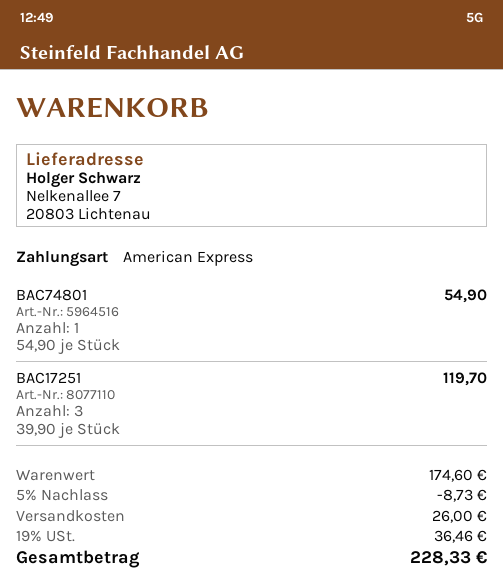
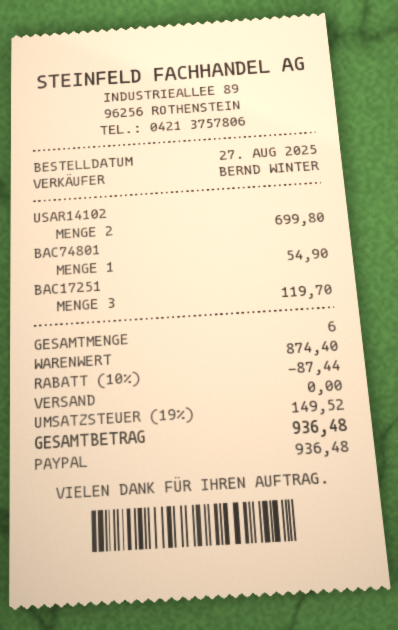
payment method: American Express -> PayPal
USAR14102: none -> 2 for 699.80
subtotal: 174.60 -> 874.40
discount: 5% = 8.73 -> 10% = 87.44
shipping: 26.00 -> 0.00
tax: 19% = 36.46 -> 19% = 149.52
total: 228.33 -> 936.48

